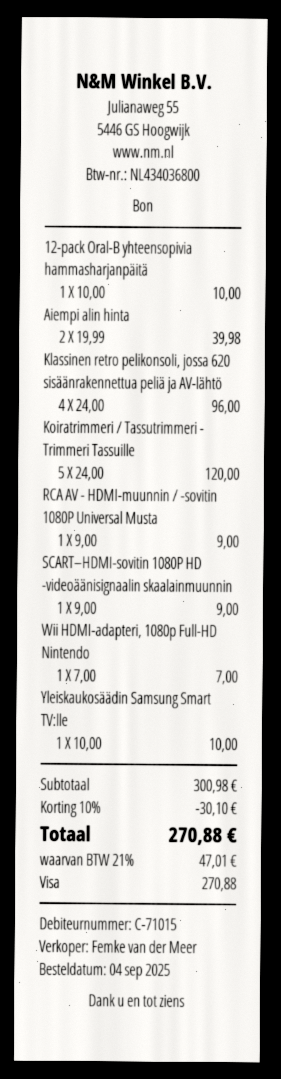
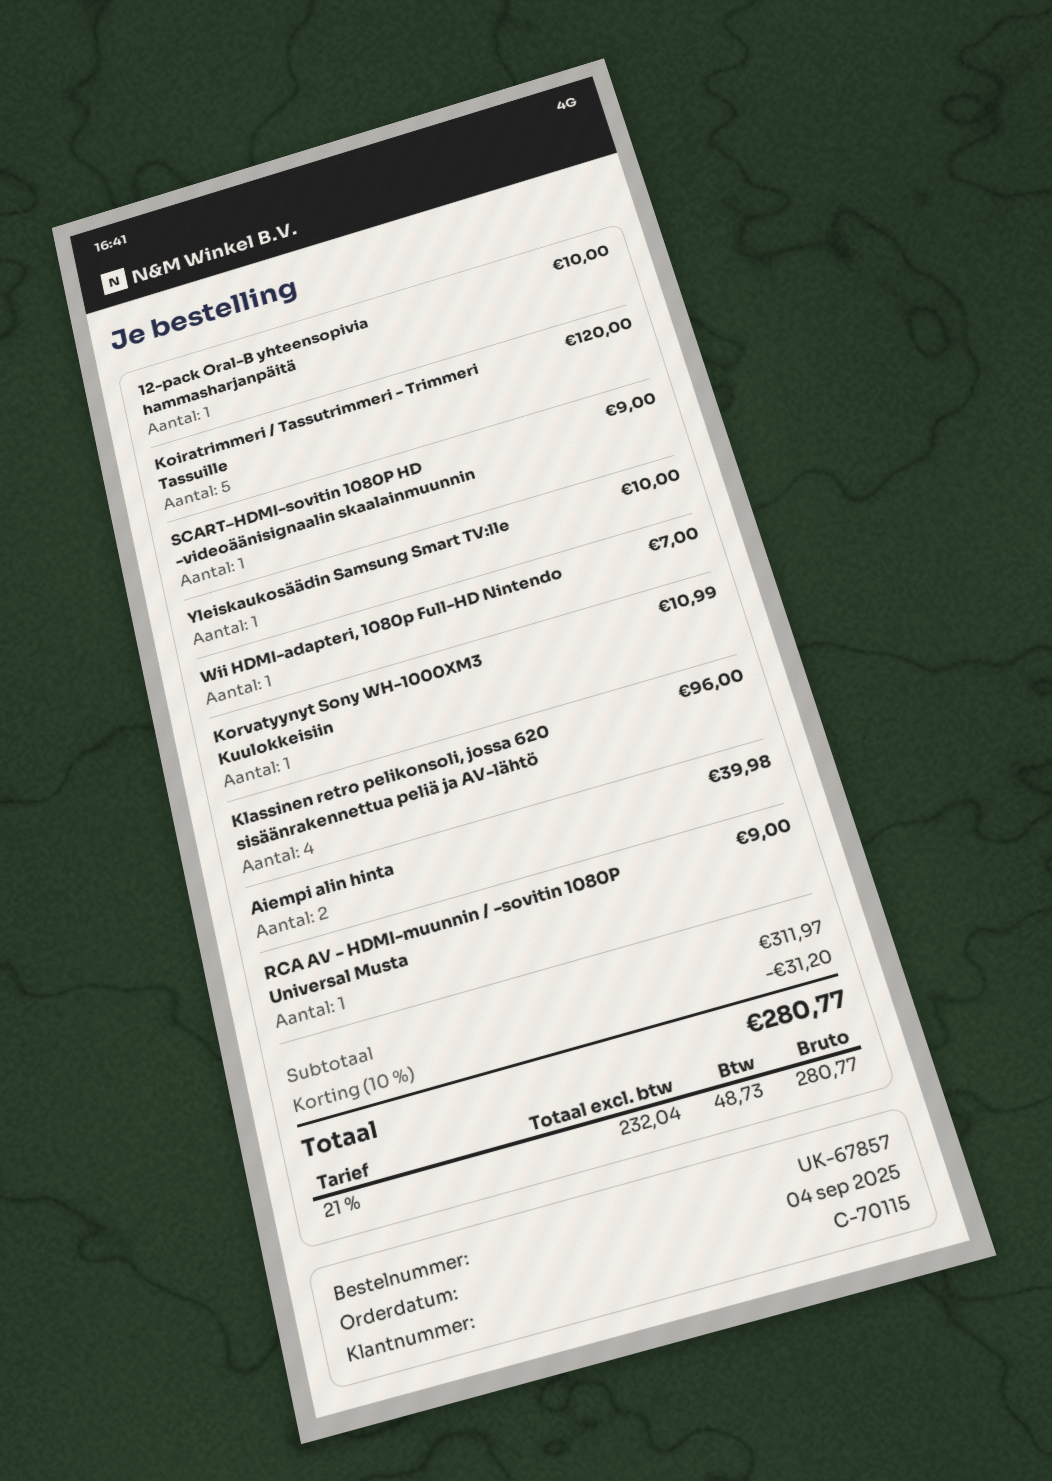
customer number: C-71015 -> C-70115
Korvatyynyt Sony WH-1000XM3 Kuulokkeisiin: none -> 1 for 10.99
subtotal: 300.98 -> 311.97
discount: 10% = 30.10 -> 10% = 31.20
tax: 21% = 47.01 -> 21% = 48.73
total: 270.88 -> 280.77

